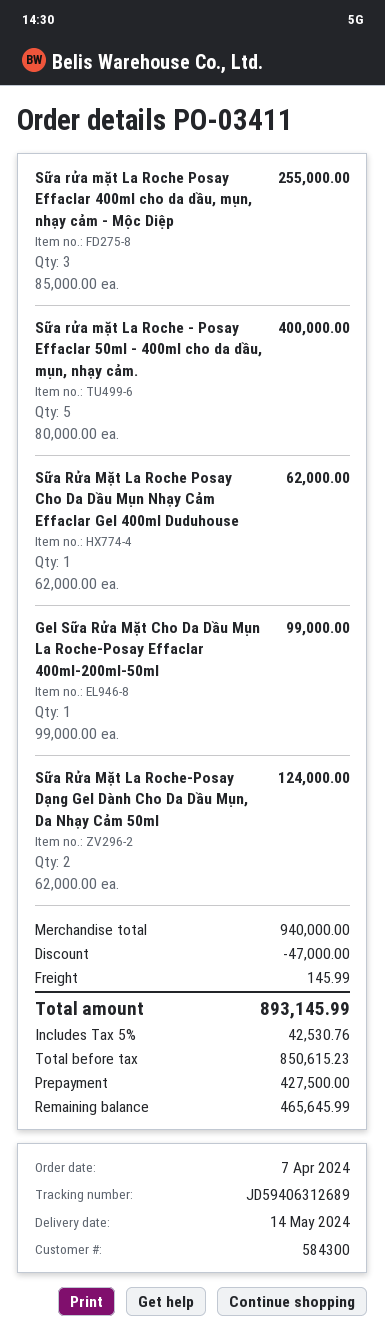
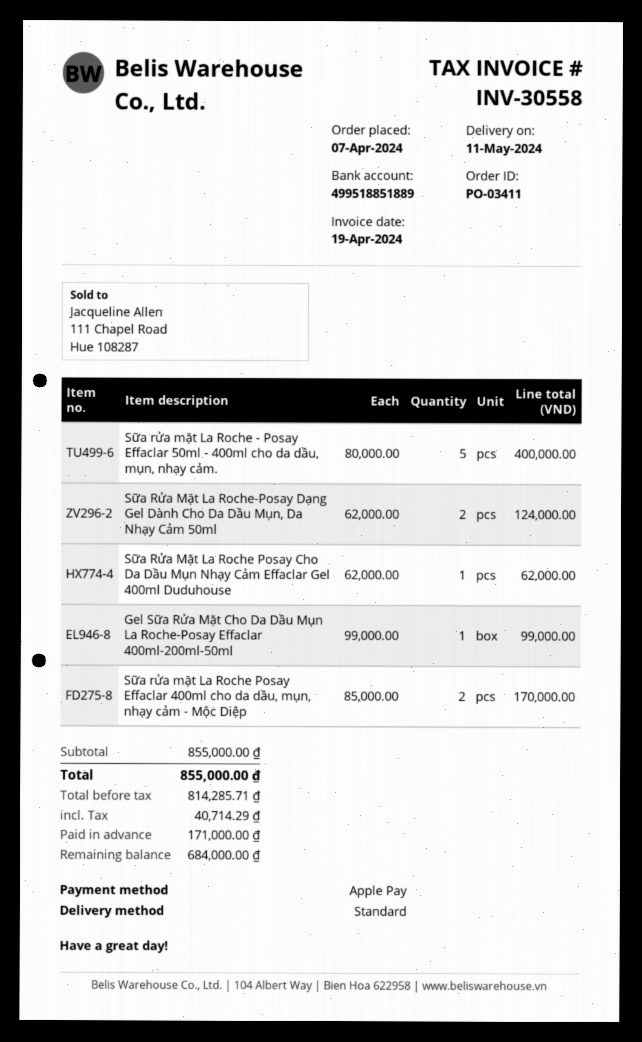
delivery date: 2024-05-14 -> 2024-05-11
Sữa rửa mặt La Roche Posay Effaclar 400ml cho da dầu, mụn, nhạy cảm - Mộc Diệp: 3 x 85000.00 = 255000.00 -> 2 x 85000.00 = 170000.00
subtotal: 940000.00 -> 855000.00
discount: 47000.00 -> none
shipping: 145.99 -> none
net: 850615.23 -> 814285.71
tax: 42530.76 -> 40714.29
total: 893145.99 -> 855000.00
deposit: 427500.00 -> 171000.00
balance: 465645.99 -> 684000.00

